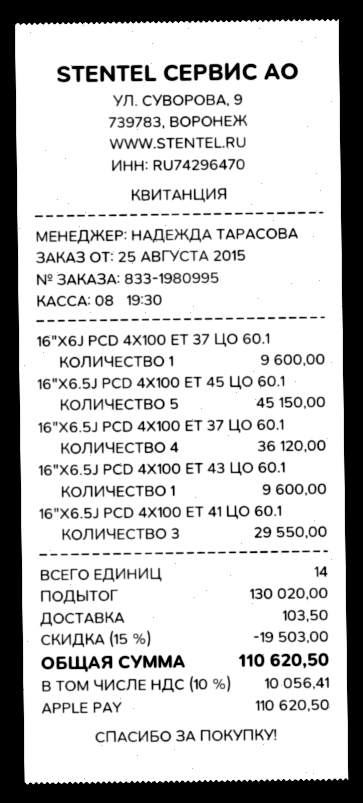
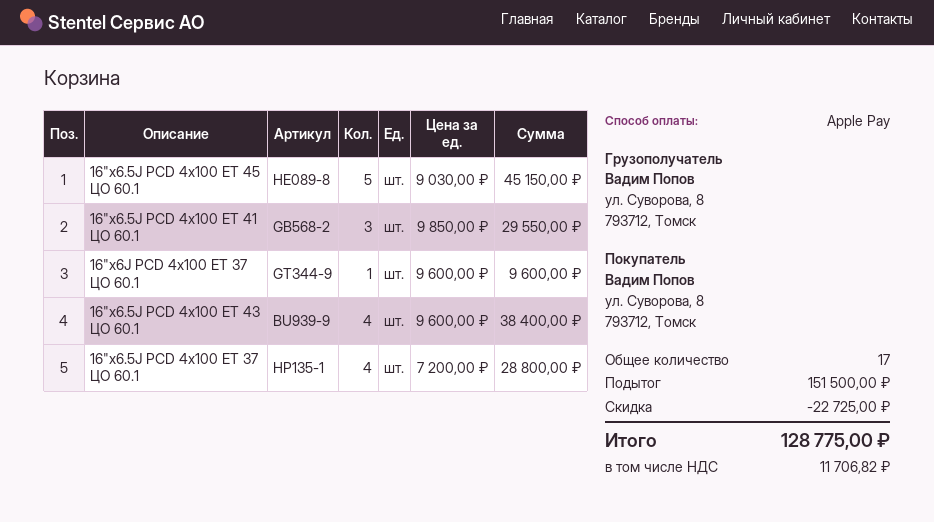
16"X6.5J PCD 4X100 ЕТ 37 ЦО 60.1: 4 for 36120.00 -> 4 for 28800.00
16"X6.5J PCD 4X100 ЕТ 43 ЦО 60.1: 1 for 9600.00 -> 4 for 38400.00
total quantity: 14 -> 17
subtotal: 130020.00 -> 151500.00
discount: 19503.00 -> 22725.00
shipping: 103.50 -> none
tax: 10056.41 -> 11706.82
total: 110620.50 -> 128775.00

